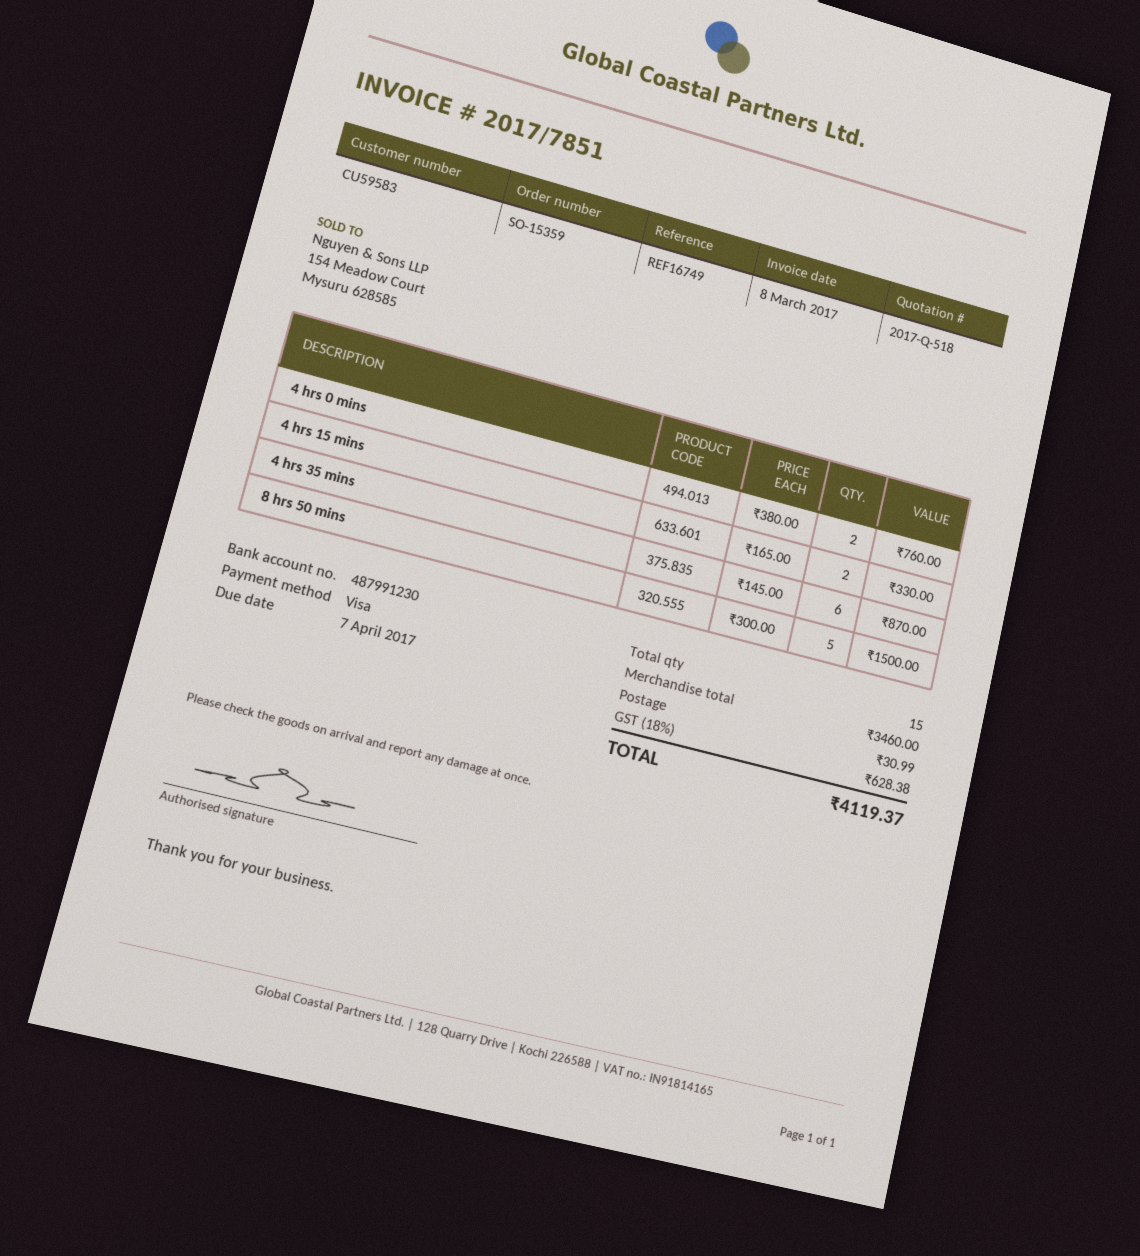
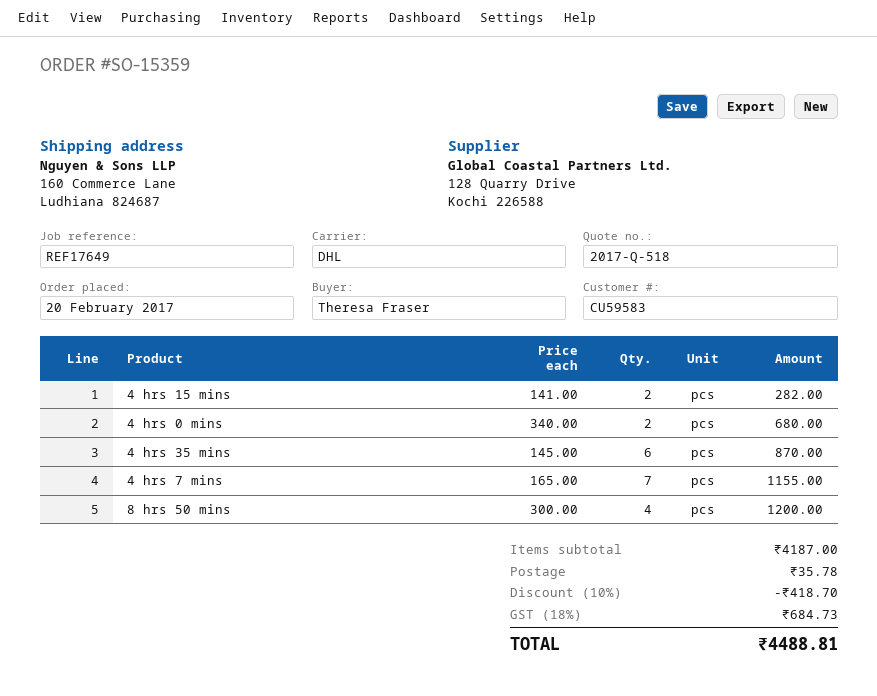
reference: REF16749 -> REF17649
4 hrs 0 mins: 2 x 380.00 = 760.00 -> 2 x 340.00 = 680.00
4 hrs 15 mins: 2 x 165.00 = 330.00 -> 2 x 141.00 = 282.00
8 hrs 50 mins: 5 x 300.00 = 1500.00 -> 4 x 300.00 = 1200.00
4 hrs 7 mins: none -> 7 x 165.00 = 1155.00
subtotal: 3460.00 -> 4187.00
discount: none -> 10% = 418.70
shipping: 30.99 -> 35.78
tax: 18% = 628.38 -> 18% = 684.73
total: 4119.37 -> 4488.81

